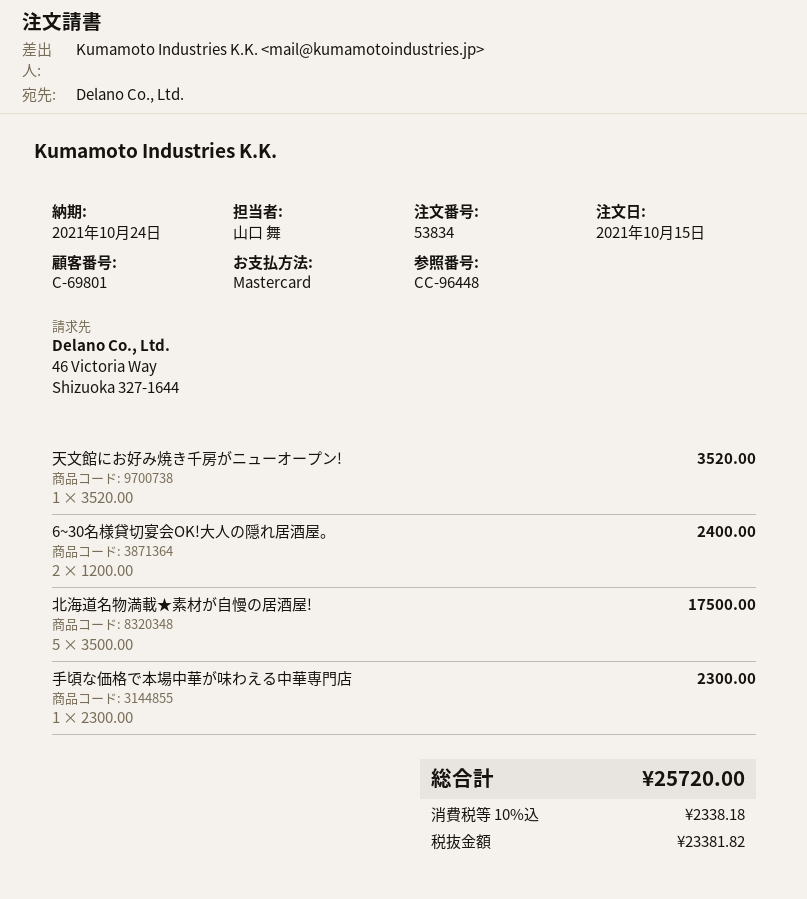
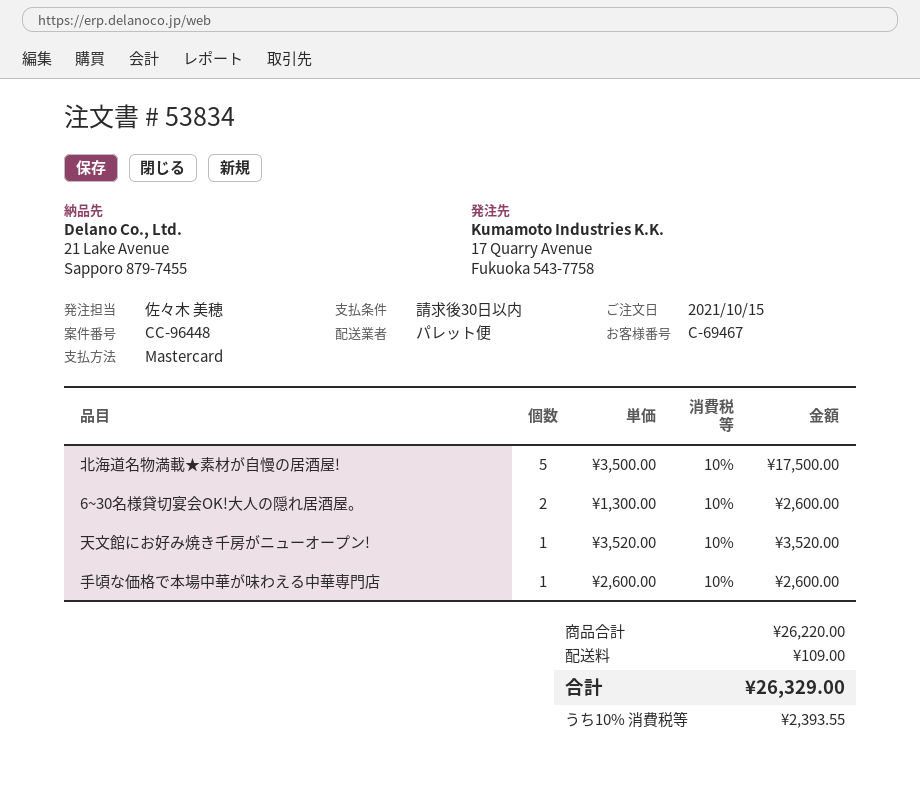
customer number: C-69801 -> C-69467
6~30名様貸切宴会OK!大人の隠れ居酒屋。: 2 x 1200.00 = 2400.00 -> 2 x 1300.00 = 2600.00
手頃な価格で本場中華が味わえる中華専門店: 1 x 2300.00 = 2300.00 -> 1 x 2600.00 = 2600.00
shipping: none -> 109.00
tax: 10% = 2338.18 -> 10% = 2393.55
total: 25720.00 -> 26329.00

